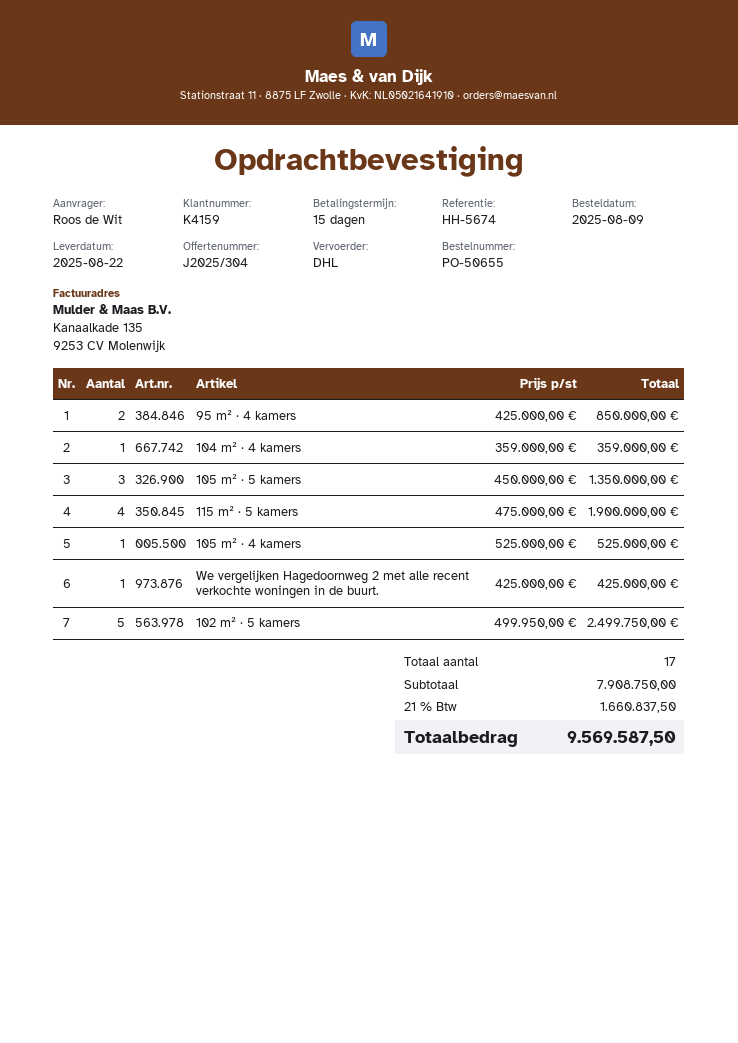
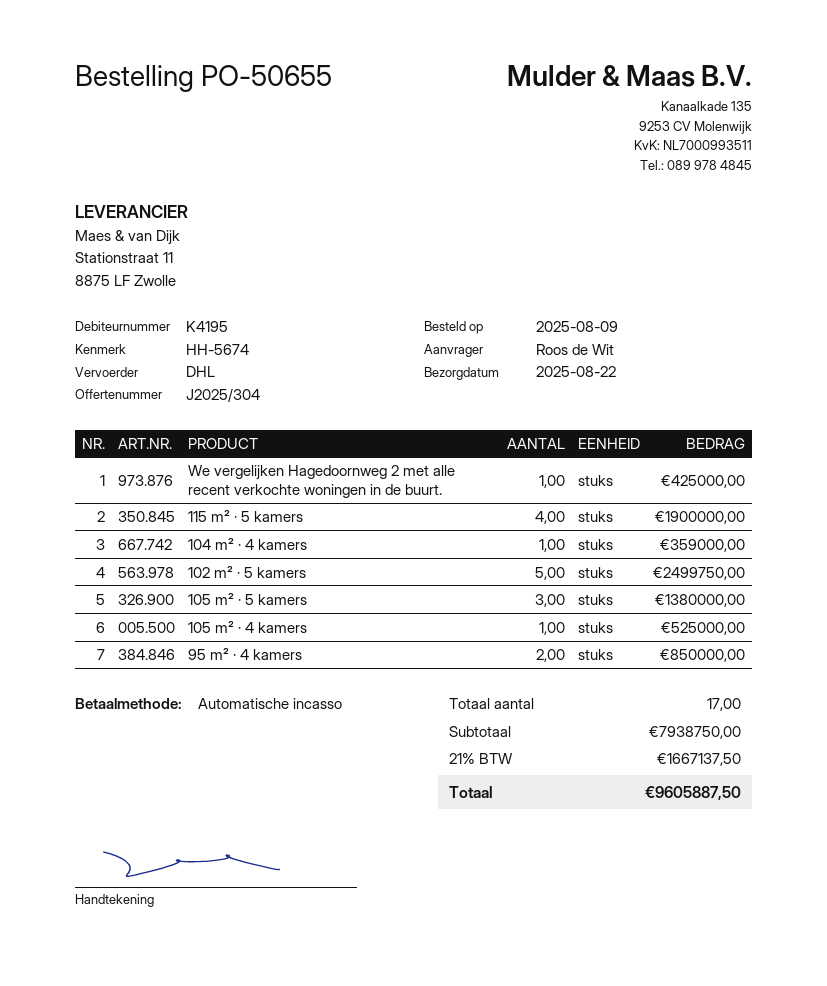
customer number: K4159 -> K4195
105 m² · 5 kamers: 3 for 1350000.00 -> 3 for 1380000.00
subtotal: 7908750.00 -> 7938750.00
tax: 21% = 1660837.50 -> 21% = 1667137.50
total: 9569587.50 -> 9605887.50

